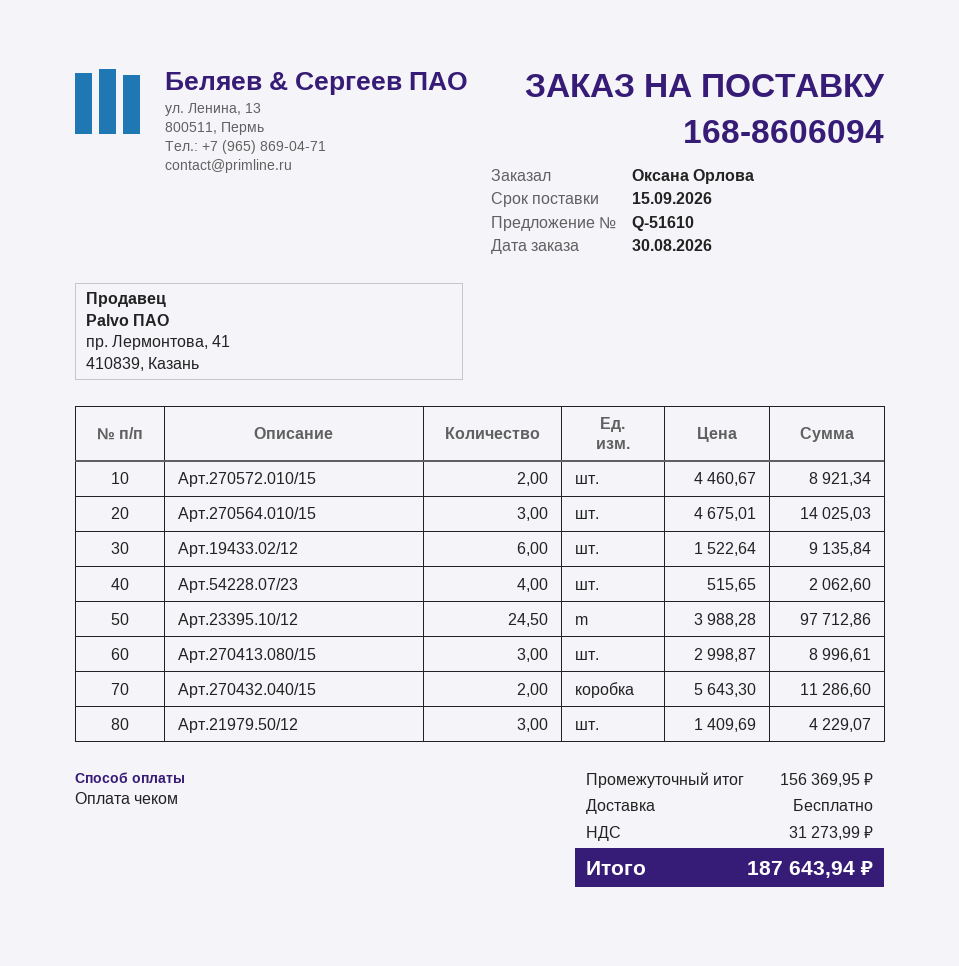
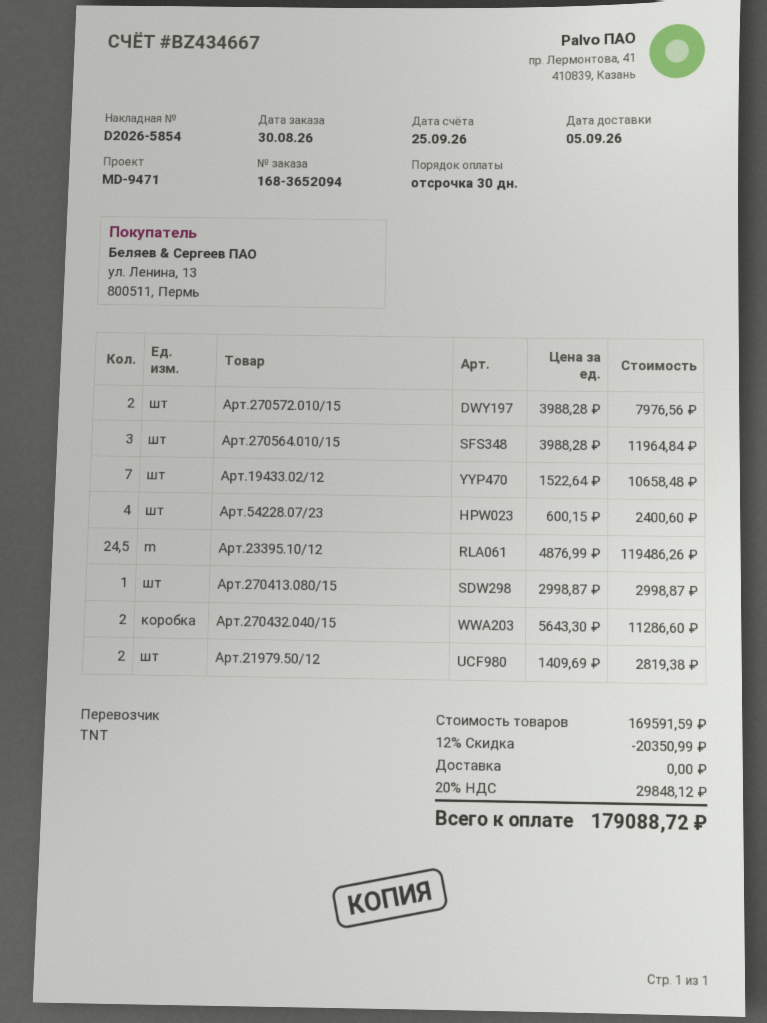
order number: 168-8606094 -> 168-3652094
delivery date: 2026-09-15 -> 2026-09-05
Арт.270572.010/15: 2 x 4460.67 = 8921.34 -> 2 x 3988.28 = 7976.56
Арт.270564.010/15: 3 x 4675.01 = 14025.03 -> 3 x 3988.28 = 11964.84
Арт.19433.02/12: 6 x 1522.64 = 9135.84 -> 7 x 1522.64 = 10658.48
Арт.54228.07/23: 4 x 515.65 = 2062.60 -> 4 x 600.15 = 2400.60
Арт.23395.10/12: 24.5 x 3988.28 = 97712.86 -> 24.5 x 4876.99 = 119486.26
Арт.270413.080/15: 3 x 2998.87 = 8996.61 -> 1 x 2998.87 = 2998.87
Арт.21979.50/12: 3 x 1409.69 = 4229.07 -> 2 x 1409.69 = 2819.38
subtotal: 156369.95 -> 169591.59
discount: none -> 12% = 20350.99
tax: 31273.99 -> 29848.12
total: 187643.94 -> 179088.72

